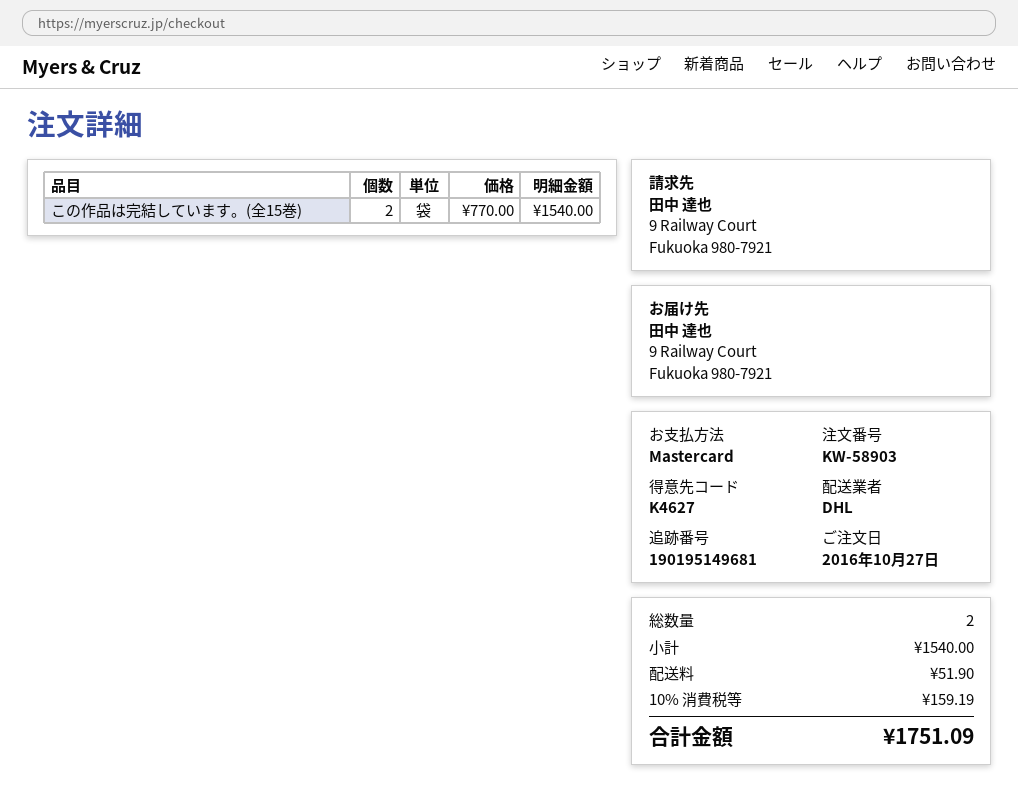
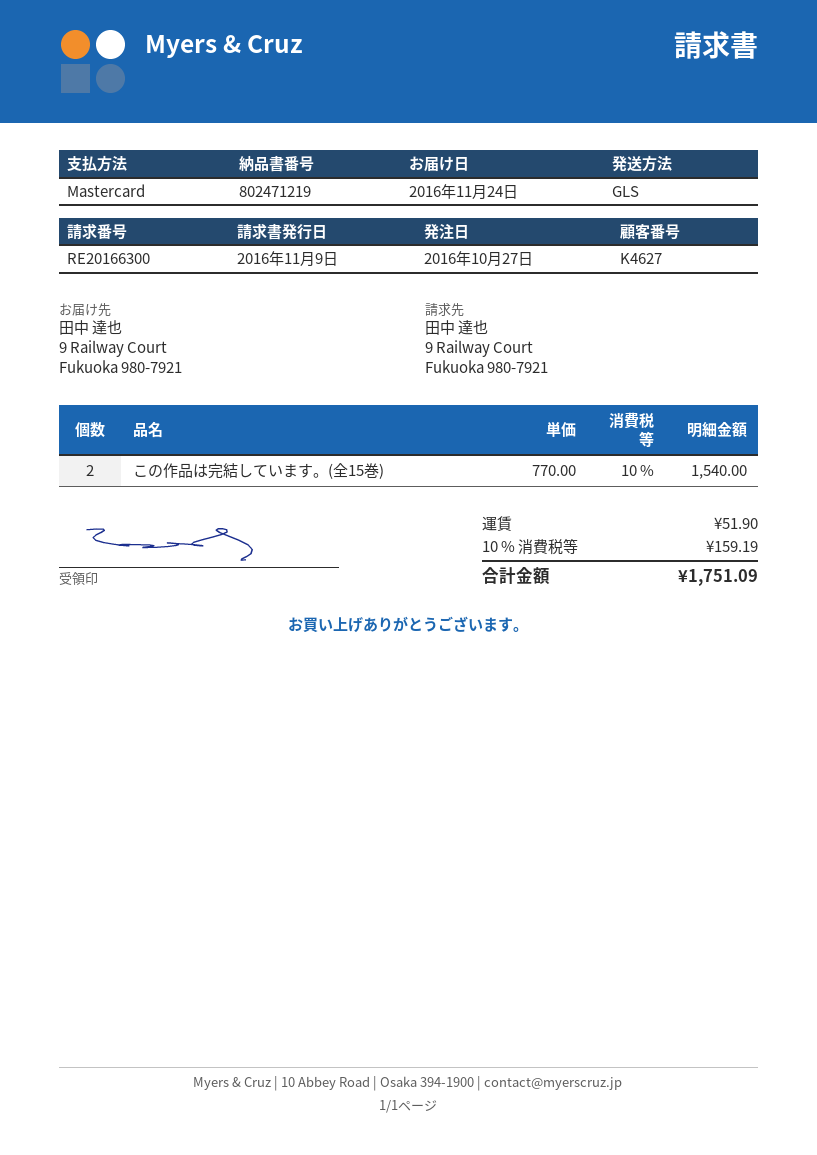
shipping method: DHL -> GLS

